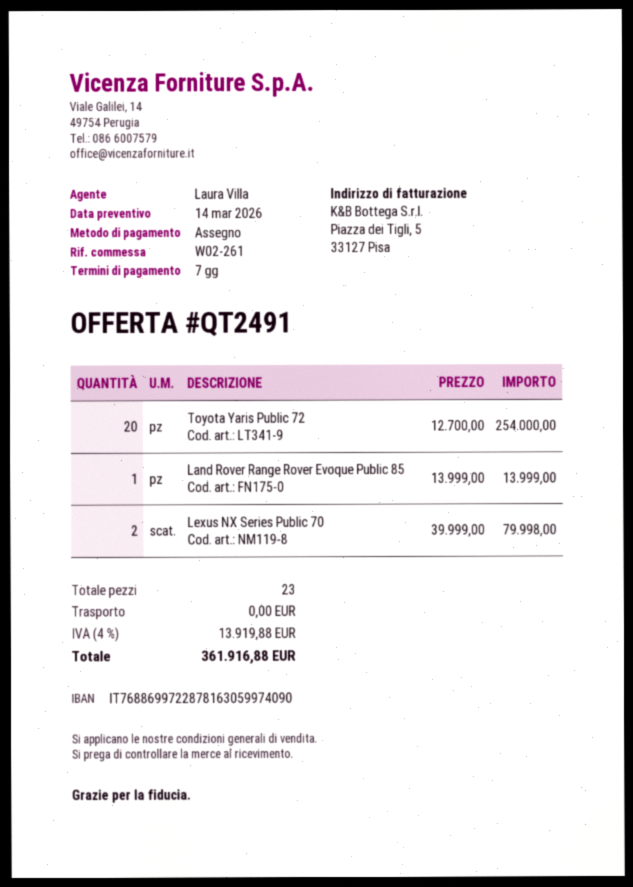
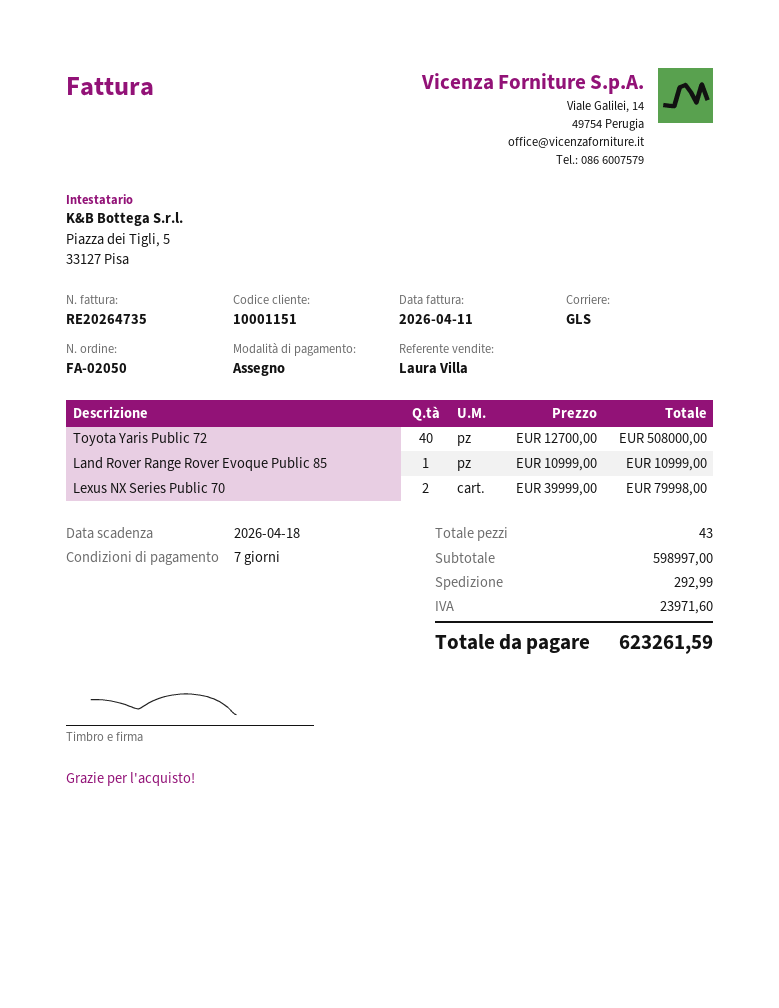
Toyota Yaris Public 72: 20 x 12700.00 = 254000.00 -> 40 x 12700.00 = 508000.00
Land Rover Range Rover Evoque Public 85: 1 x 13999.00 = 13999.00 -> 1 x 10999.00 = 10999.00
total quantity: 23 -> 43
shipping: 0.00 -> 292.99
tax: 13919.88 -> 23971.60
total: 361916.88 -> 623261.59

